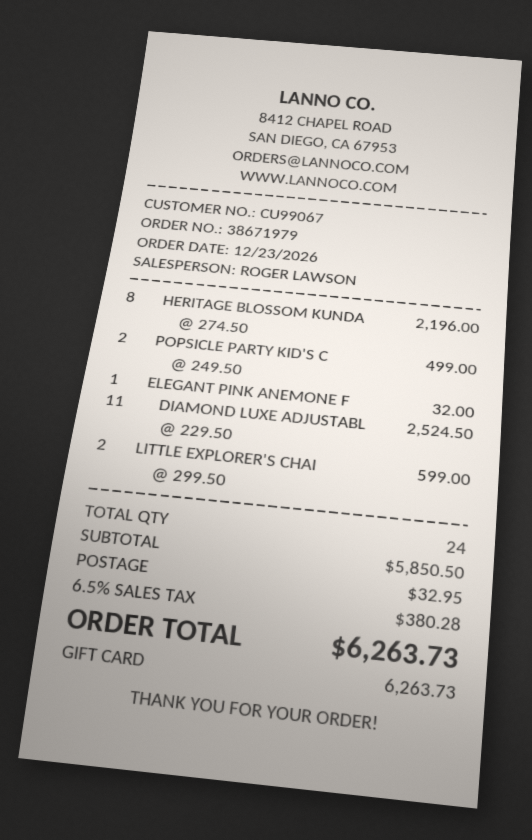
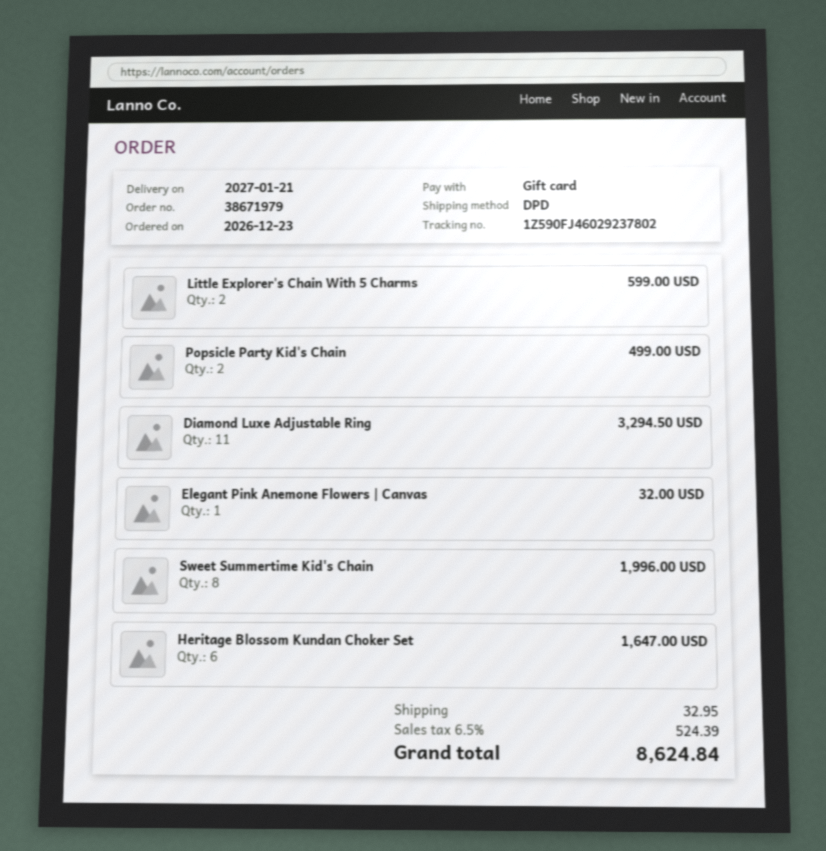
HERITAGE BLOSSOM KUNDA: 8 for 2196.00 -> 6 for 1647.00
DIAMOND LUXE ADJUSTABL: 11 for 2524.50 -> 11 for 3294.50
Sweet Summertime Kid's Chain: none -> 8 for 1996.00
tax: 6.5% = 380.28 -> 6.5% = 524.39
total: 6263.73 -> 8624.84

